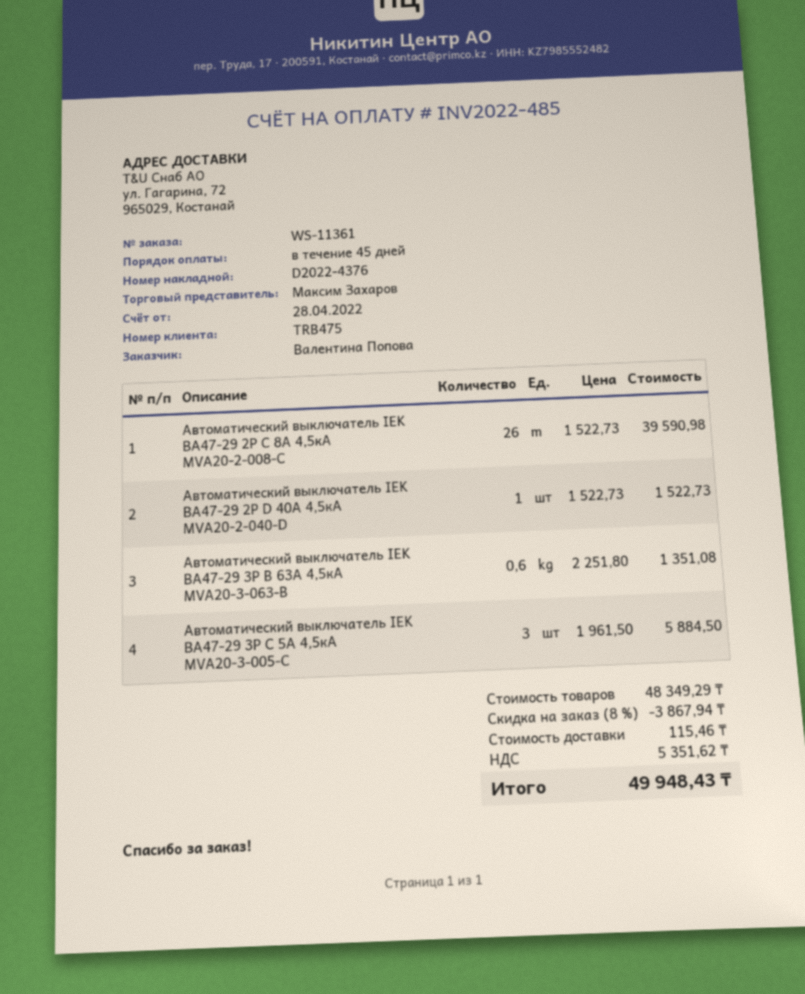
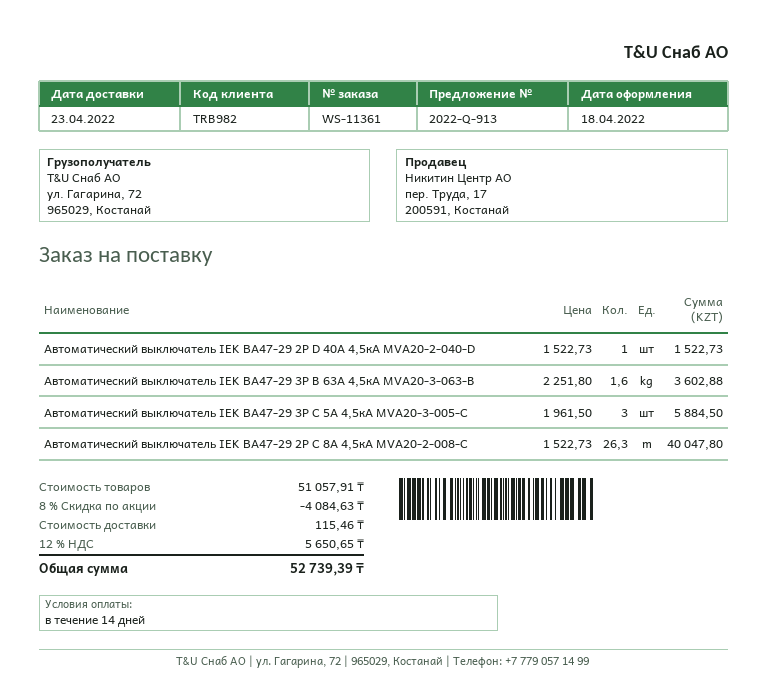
payment terms: 45 days -> 14 days
customer number: TRB475 -> TRB982
Автоматический выключатель IEK ВА47-29 2P C 8А 4,5кА MVA20-2-008-C: 26 x 1522.73 = 39590.98 -> 26.3 x 1522.73 = 40047.80
Автоматический выключатель IEK ВА47-29 3P B 63А 4,5кА MVA20-3-063-B: 0.6 x 2251.80 = 1351.08 -> 1.6 x 2251.80 = 3602.88
subtotal: 48349.29 -> 51057.91
discount: 8% = 3867.94 -> 8% = 4084.63
tax: 5351.62 -> 5650.65
total: 49948.43 -> 52739.39

